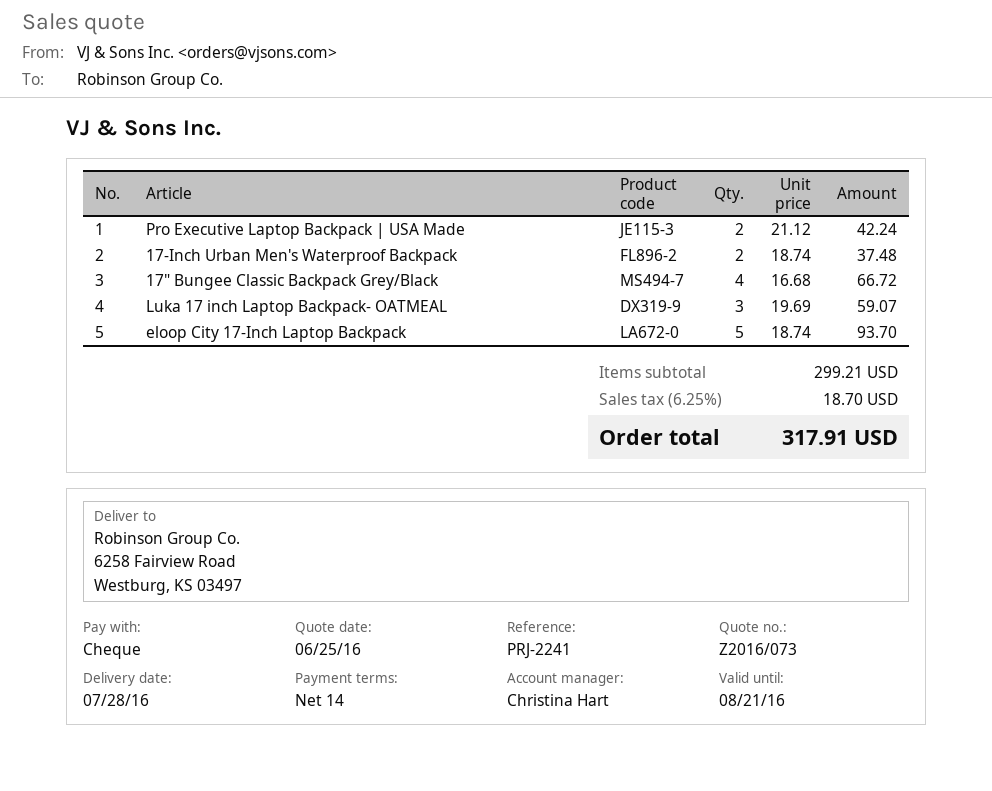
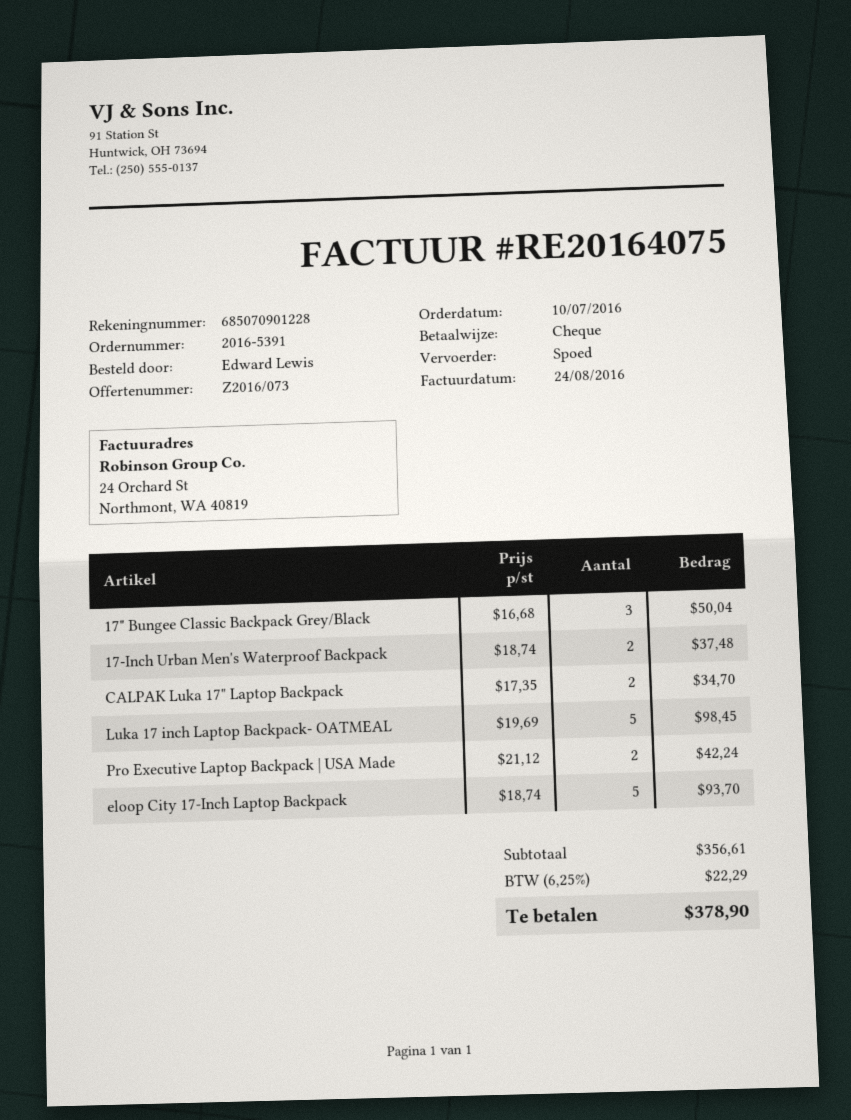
17" Bungee Classic Backpack Grey/Black: 4 x 16.68 = 66.72 -> 3 x 16.68 = 50.04
Luka 17 inch Laptop Backpack- OATMEAL: 3 x 19.69 = 59.07 -> 5 x 19.69 = 98.45
CALPAK Luka 17" Laptop Backpack: none -> 2 x 17.35 = 34.70
subtotal: 299.21 -> 356.61
tax: 6.25% = 18.70 -> 6.25% = 22.29
total: 317.91 -> 378.90

